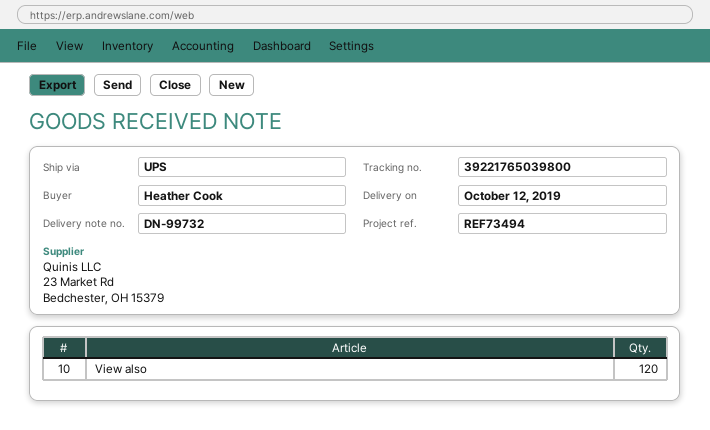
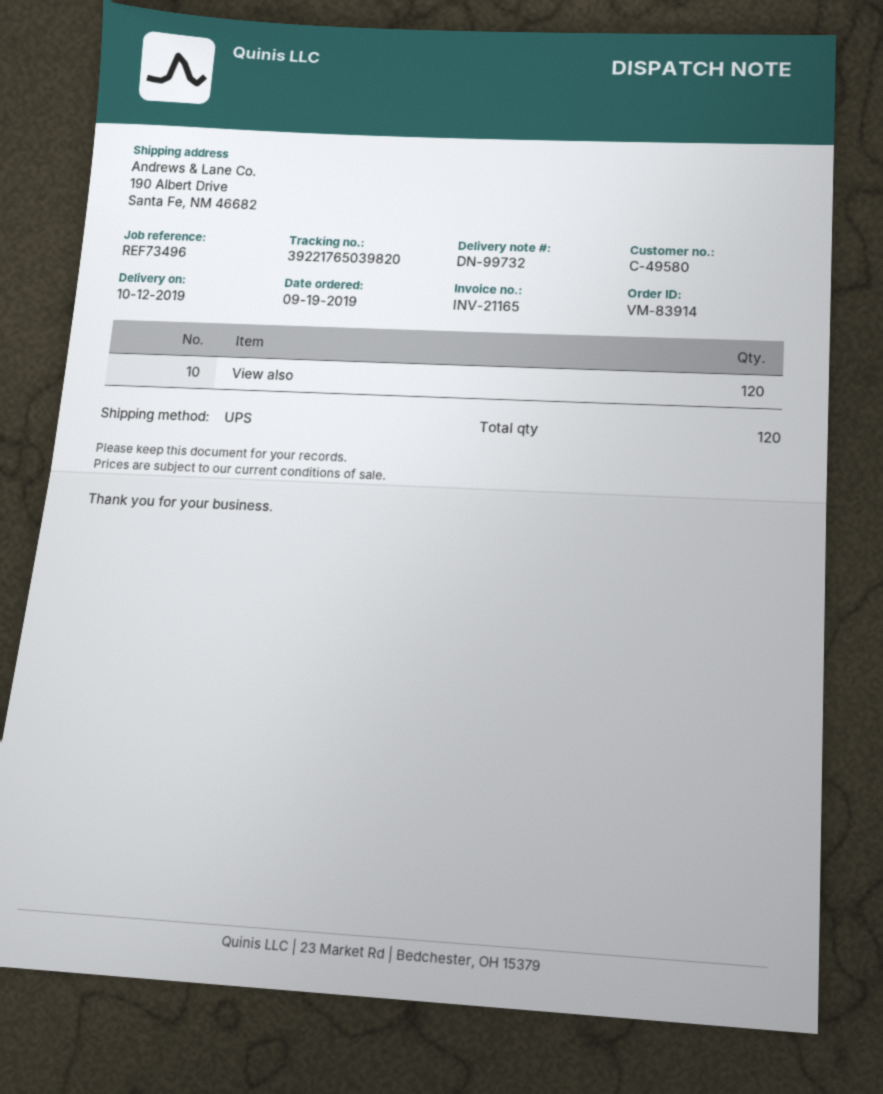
reference: REF73494 -> REF73496
tracking number: 39221765039800 -> 39221765039820

